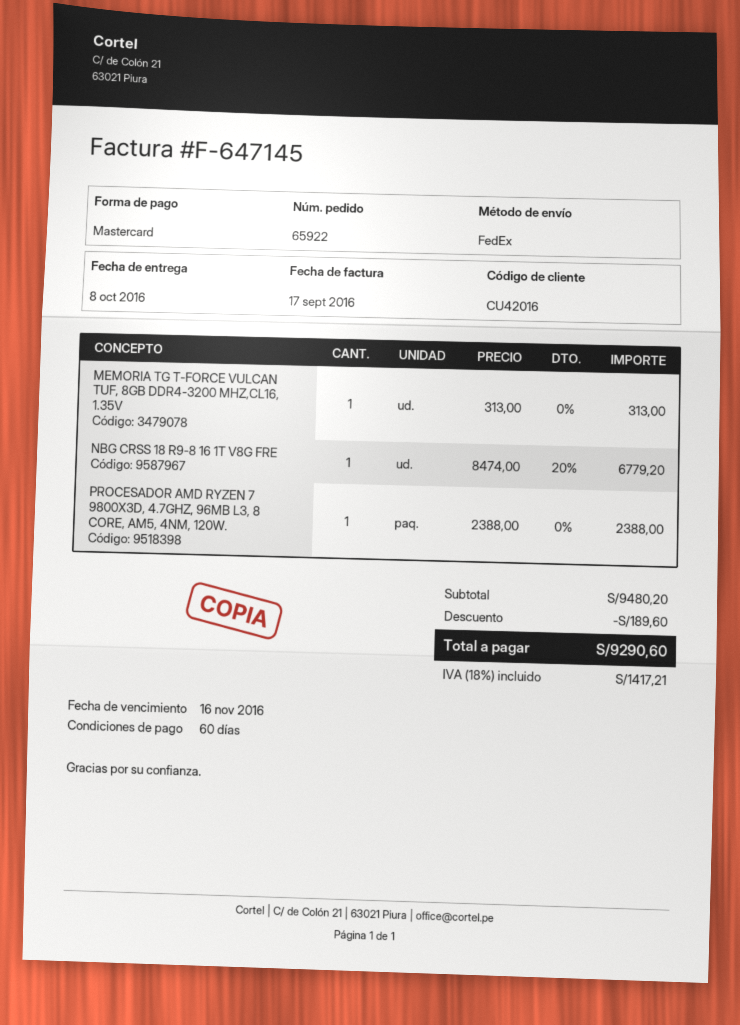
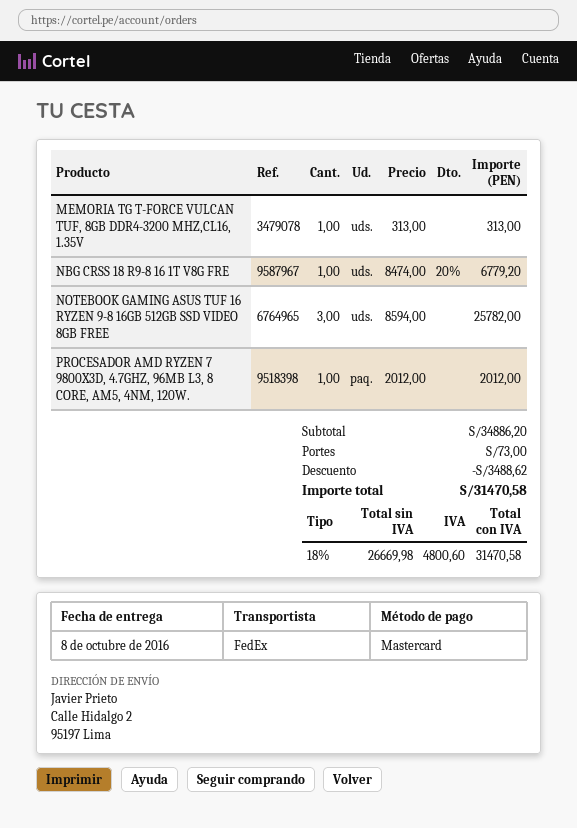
PROCESADOR AMD RYZEN 7 9800X3D, 4.7GHZ, 96MB L3, 8 CORE, AM5, 4NM, 120W.: 1 x 2388.00 = 2388.00 -> 1 x 2012.00 = 2012.00
NOTEBOOK GAMING ASUS TUF 16 RYZEN 9-8 16GB 512GB SSD VIDEO 8GB FREE: none -> 3 x 8594.00 = 25782.00
subtotal: 9480.20 -> 34886.20
discount: 189.60 -> 3488.62
shipping: none -> 73.00
tax: 18% = 1417.21 -> 18% = 4800.60
total: 9290.60 -> 31470.58

